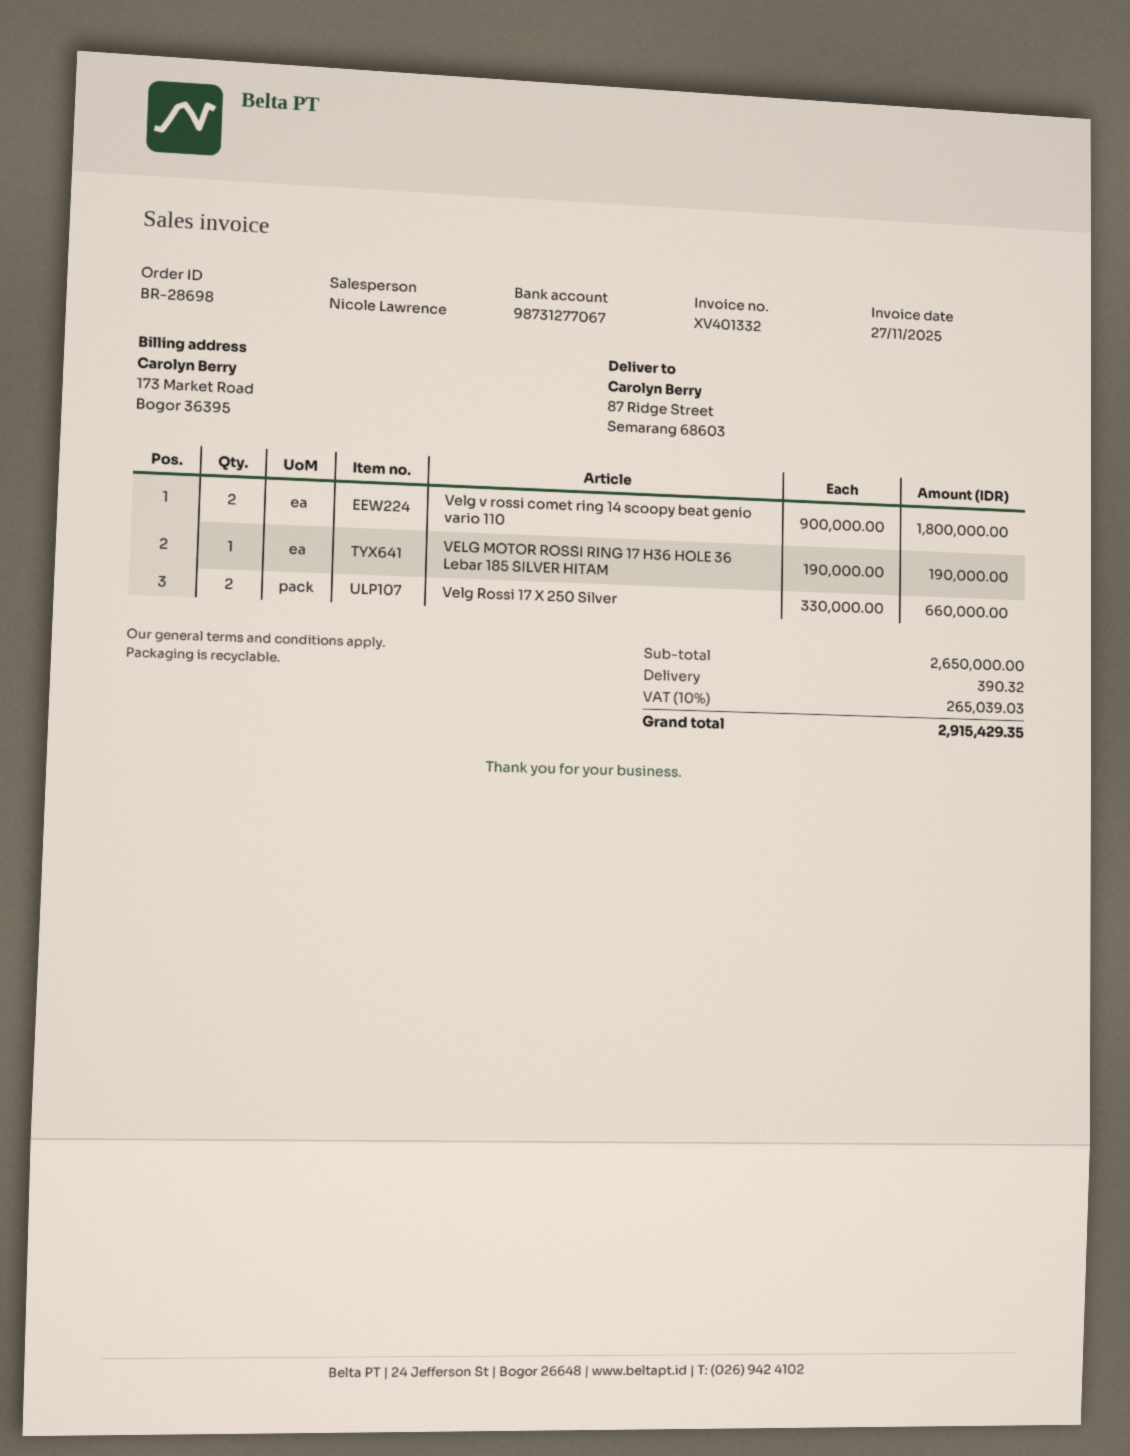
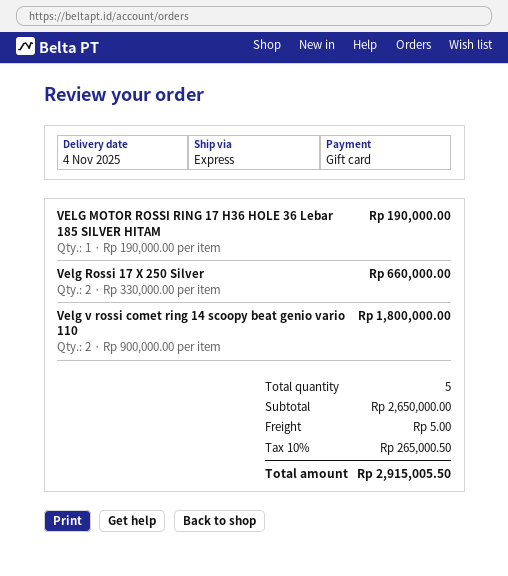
shipping: 390.32 -> 5.00
tax: 10% = 265039.03 -> 10% = 265000.50
total: 2915429.35 -> 2915005.50

